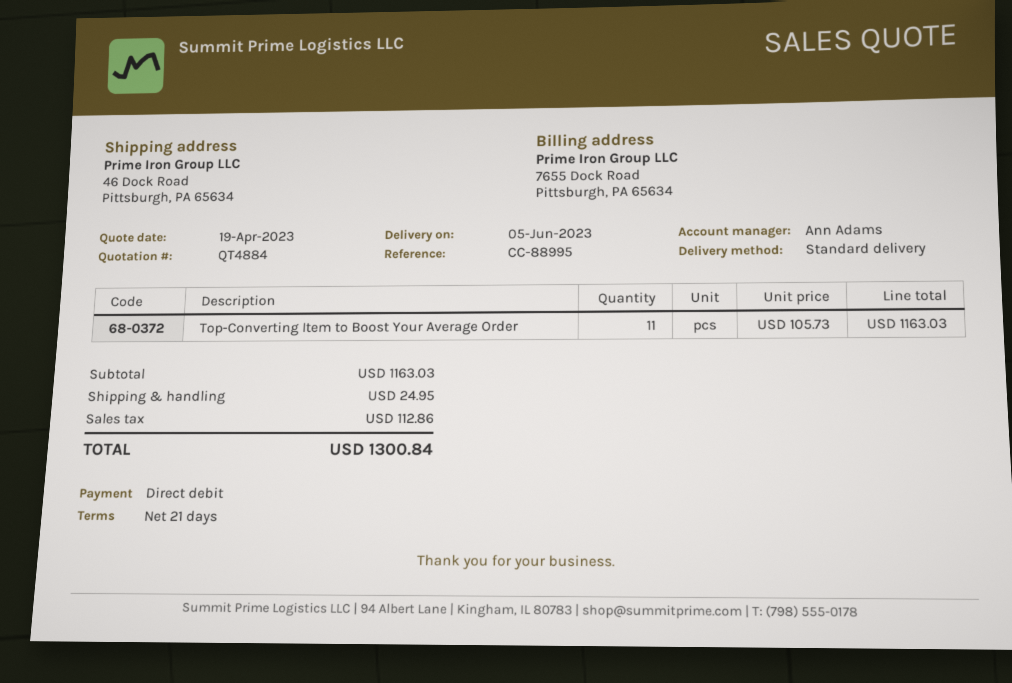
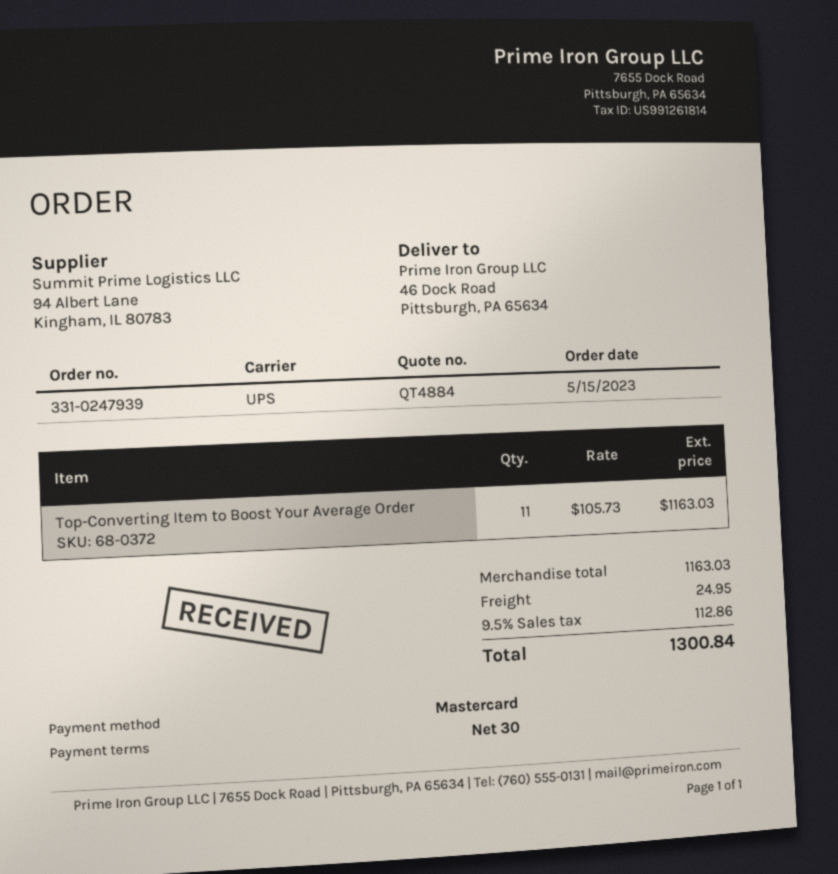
payment terms: 21 days -> 30 days
payment method: direct debit -> Mastercard
shipping method: standard -> UPS

